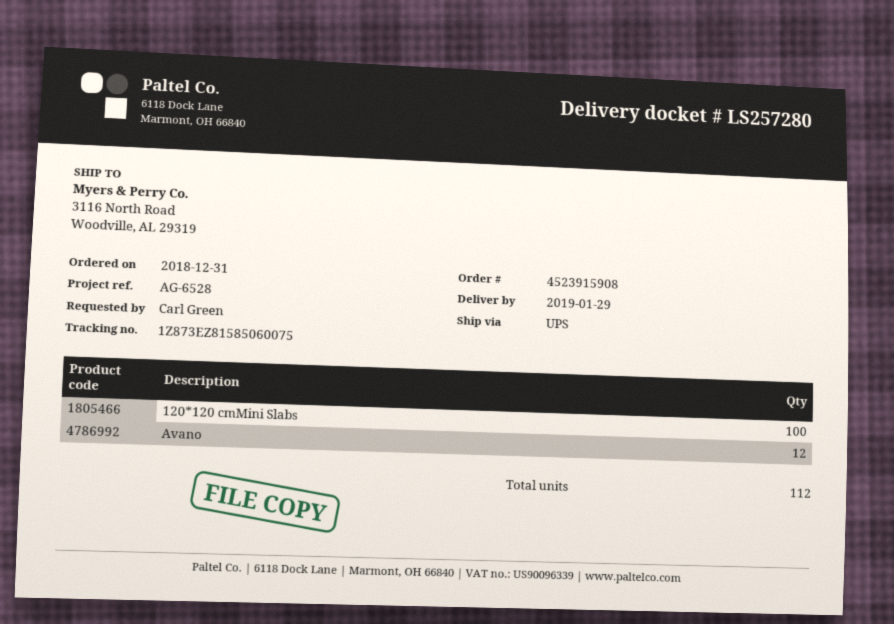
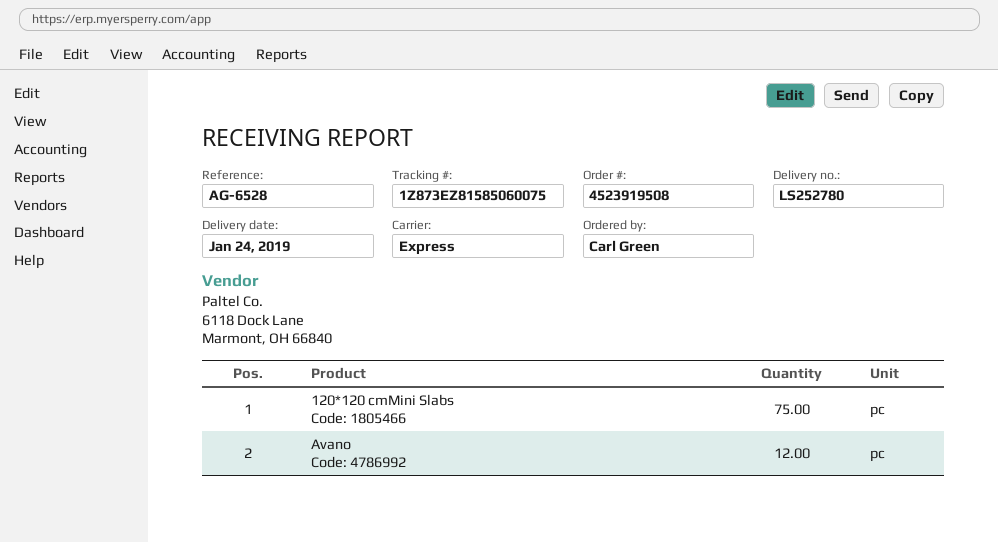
order number: 4523915908 -> 4523919508
delivery note number: LS257280 -> LS252780
delivery date: 2019-01-29 -> 2019-01-24
shipping method: UPS -> express
120*120 cmMini Slabs: 100 -> 75

